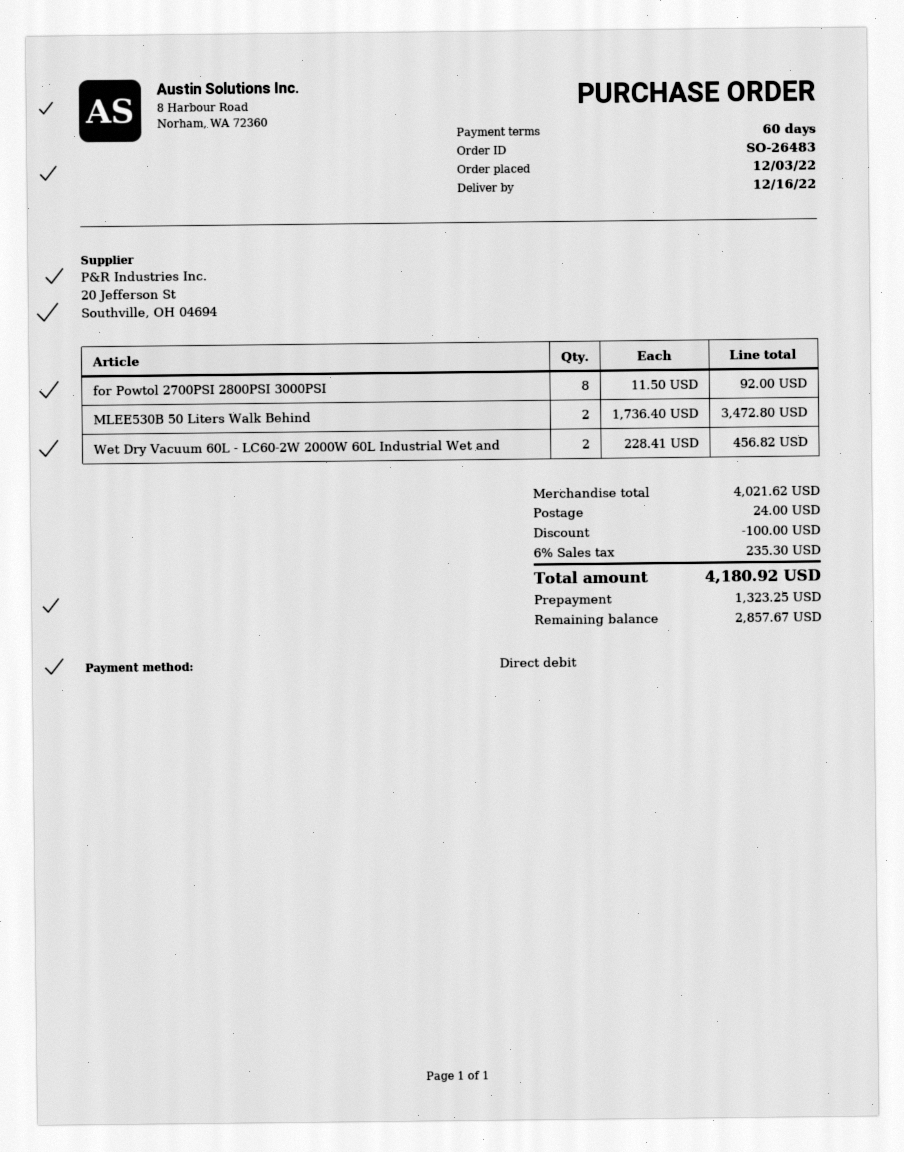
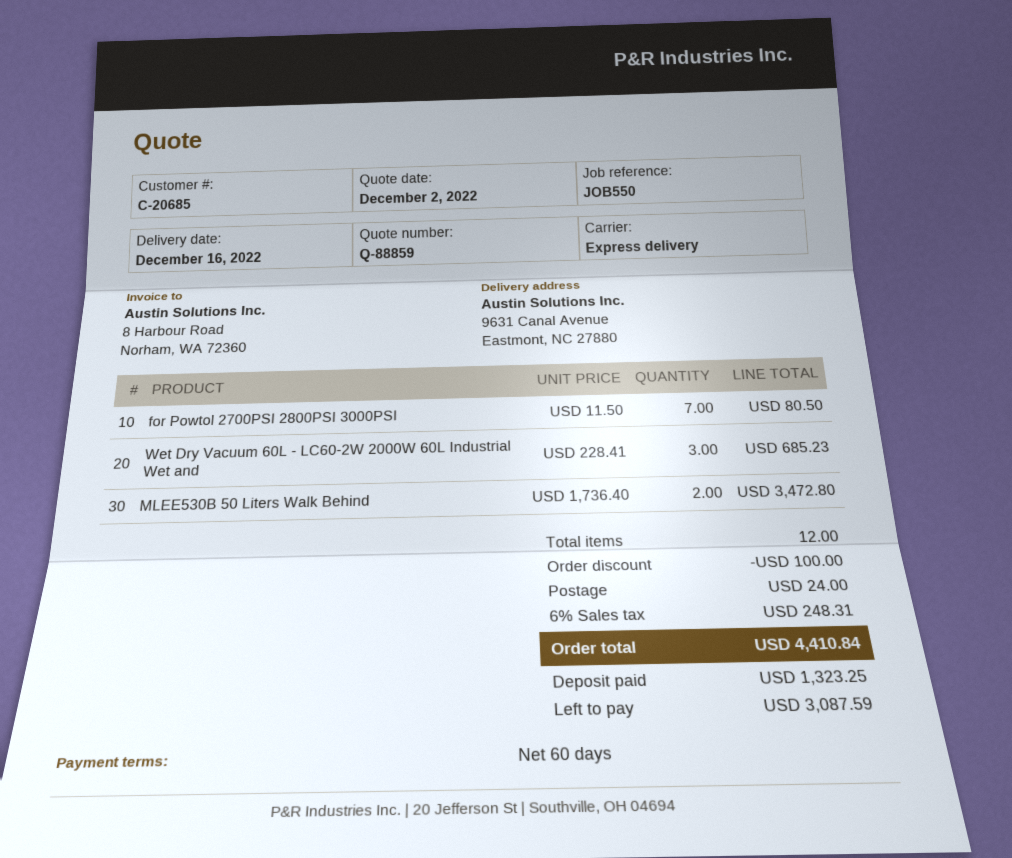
for Powtol 2700PSI 2800PSI 3000PSI: 8 x 11.50 = 92.00 -> 7 x 11.50 = 80.50
Wet Dry Vacuum 60L - LC60-2W 2000W 60L Industrial Wet and: 2 x 228.41 = 456.82 -> 3 x 228.41 = 685.23
tax: 6% = 235.30 -> 6% = 248.31
total: 4180.92 -> 4410.84
balance: 2857.67 -> 3087.59

